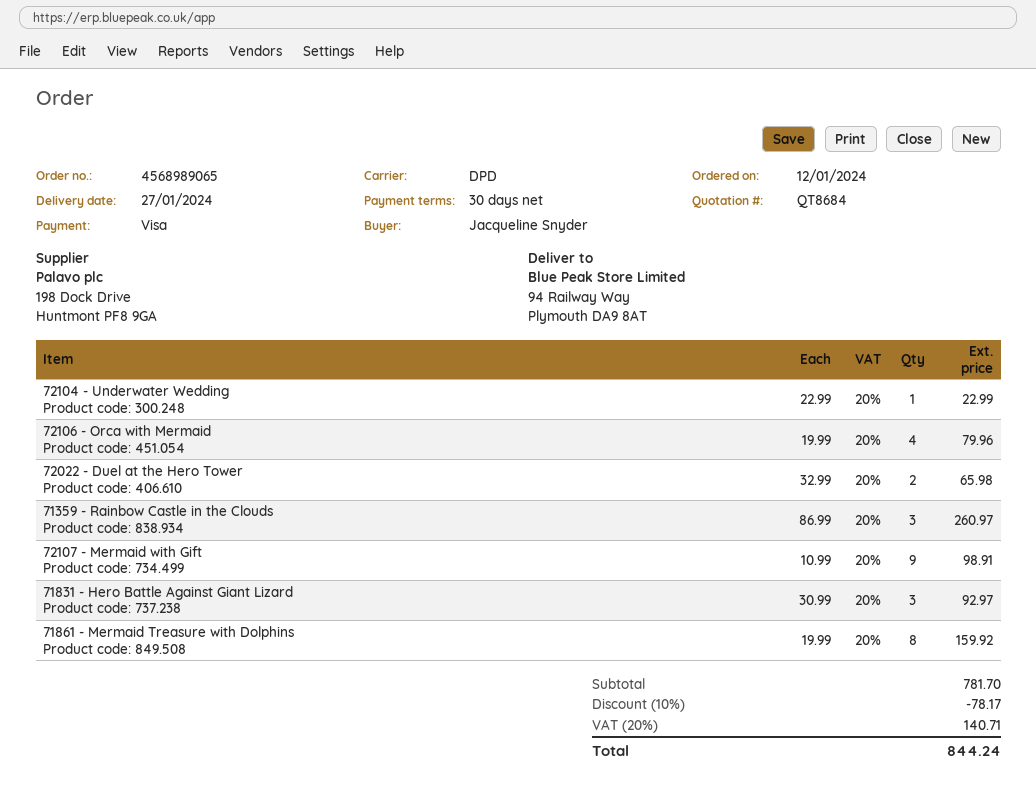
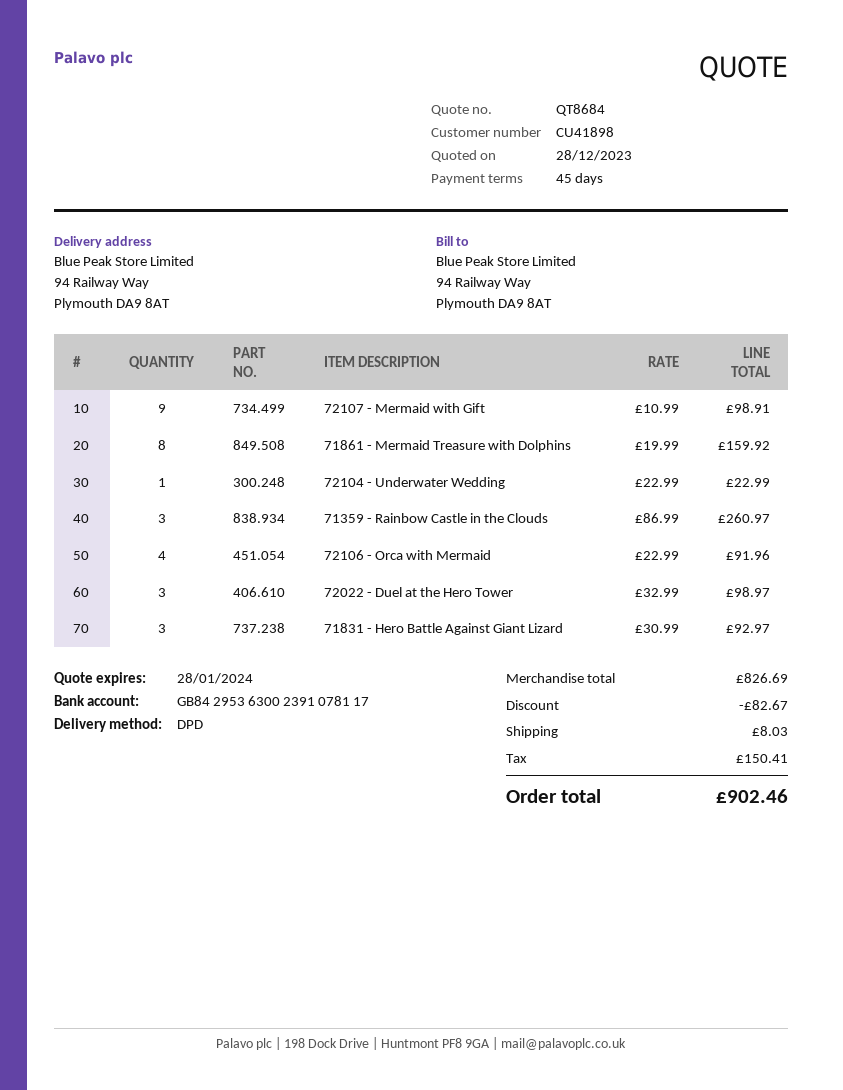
payment terms: 30 days -> 45 days
72106 - Orca with Mermaid: 4 x 19.99 = 79.96 -> 4 x 22.99 = 91.96
72022 - Duel at the Hero Tower: 2 x 32.99 = 65.98 -> 3 x 32.99 = 98.97
subtotal: 781.70 -> 826.69
discount: 78.17 -> 82.67
shipping: none -> 8.03
tax: 140.71 -> 150.41
total: 844.24 -> 902.46

